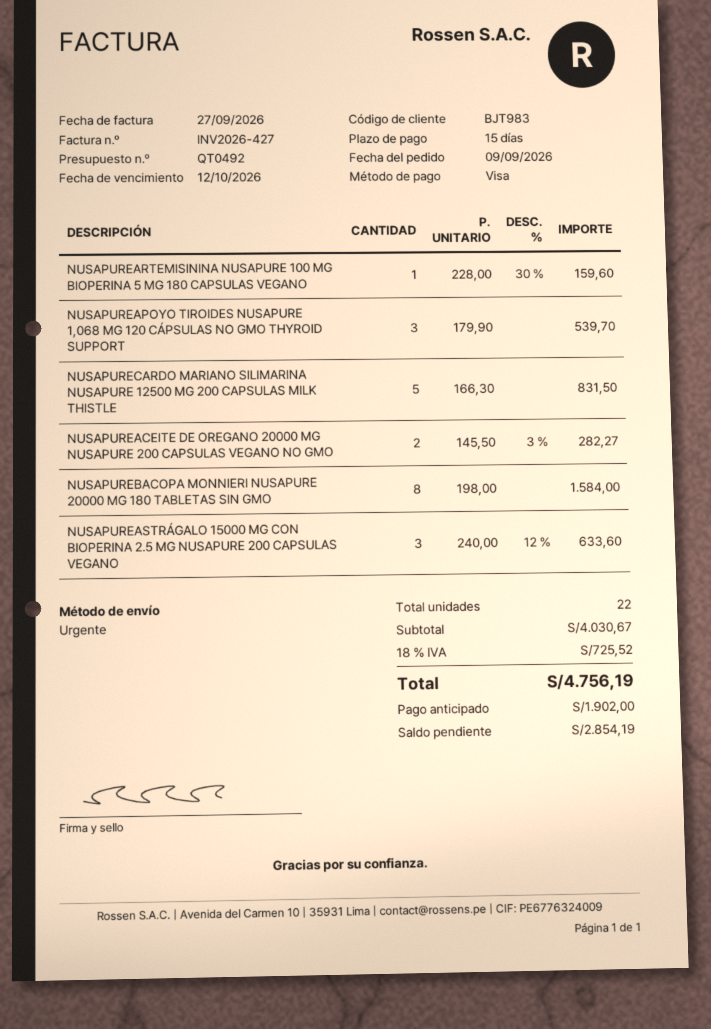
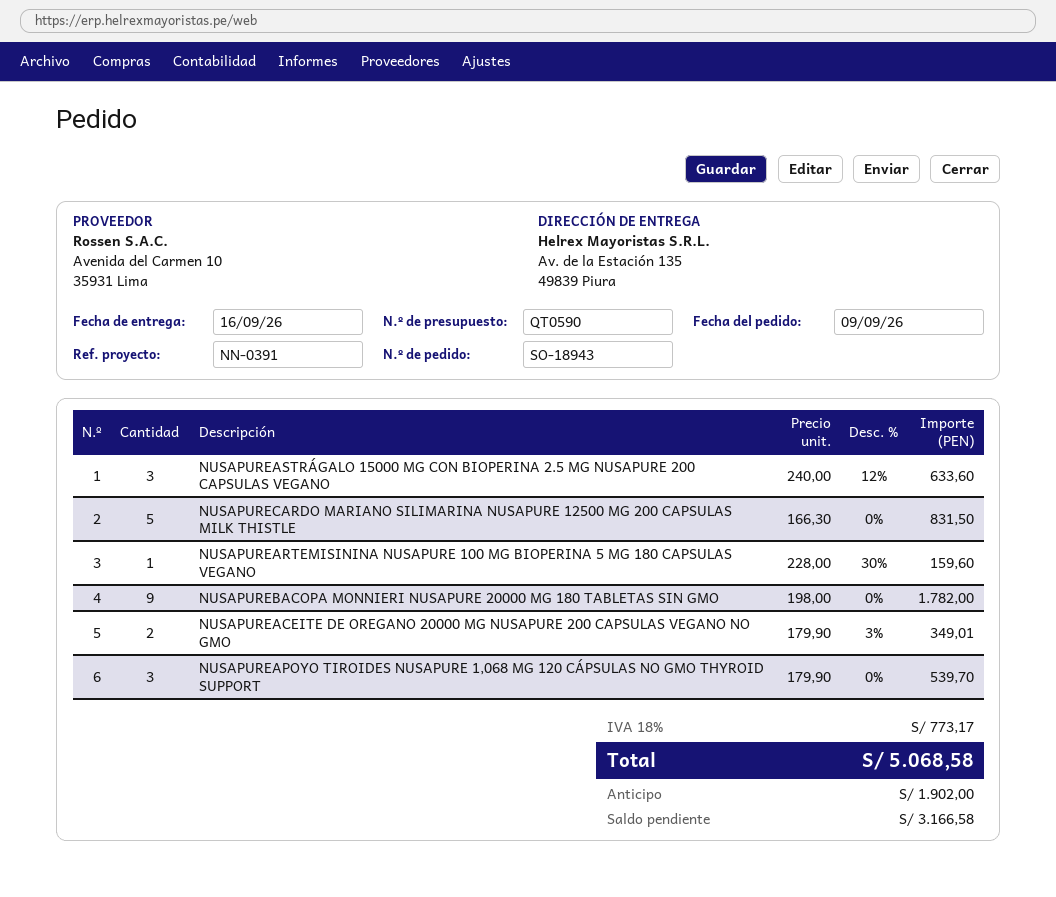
quote number: QT0492 -> QT0590
NUSAPUREACEITE DE OREGANO 20000 MG NUSAPURE 200 CAPSULAS VEGANO NO GMO: 2 x 145.50 - 3% = 282.27 -> 2 x 179.90 - 3% = 349.01
NUSAPUREBACOPA MONNIERI NUSAPURE 20000 MG 180 TABLETAS SIN GMO: 8 x 198.00 = 1584.00 -> 9 x 198.00 = 1782.00
tax: 18% = 725.52 -> 18% = 773.17
total: 4756.19 -> 5068.58
balance: 2854.19 -> 3166.58

